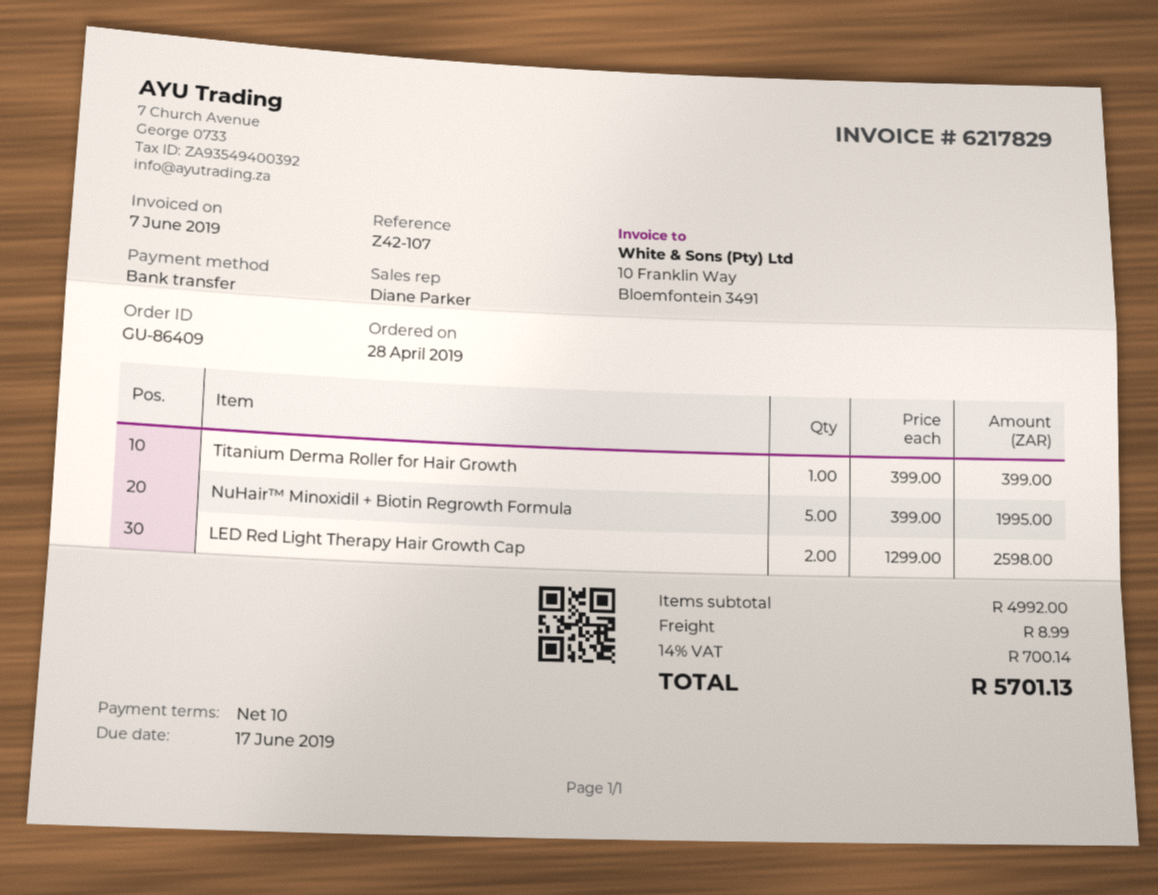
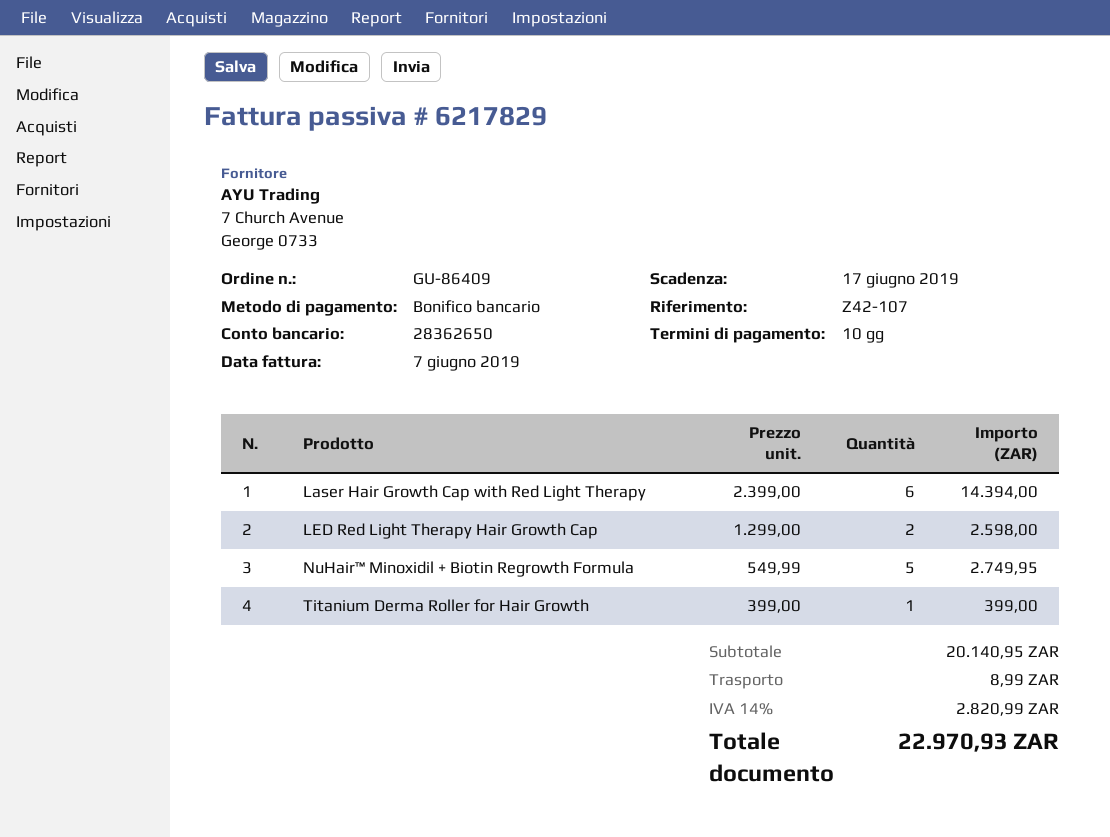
NuHair™ Minoxidil + Biotin Regrowth Formula: 5 x 399.00 = 1995.00 -> 5 x 549.99 = 2749.95
Laser Hair Growth Cap with Red Light Therapy: none -> 6 x 2399.00 = 14394.00
subtotal: 4992.00 -> 20140.95
tax: 14% = 700.14 -> 14% = 2820.99
total: 5701.13 -> 22970.93

